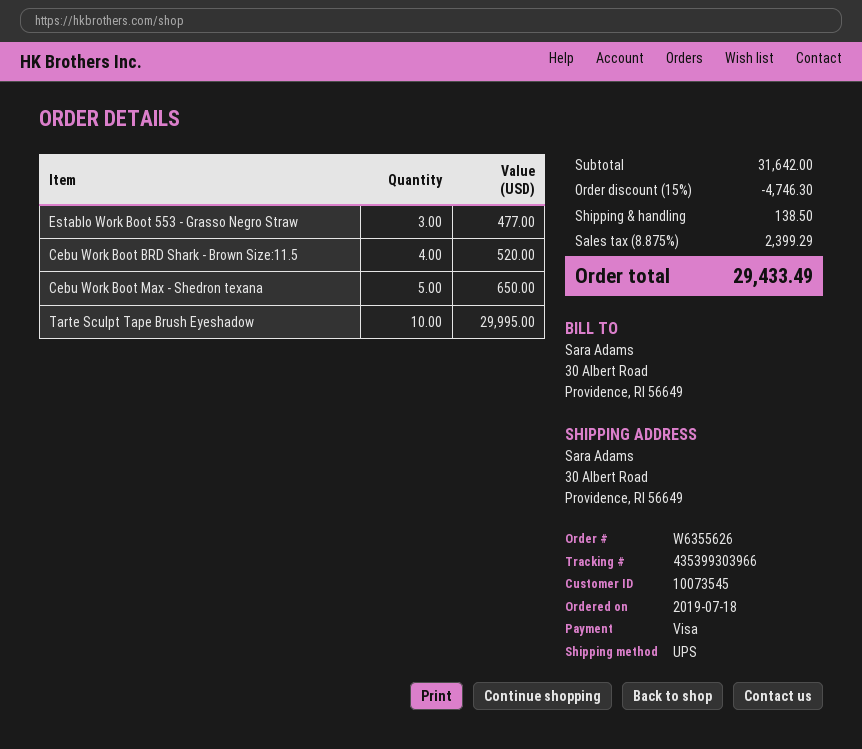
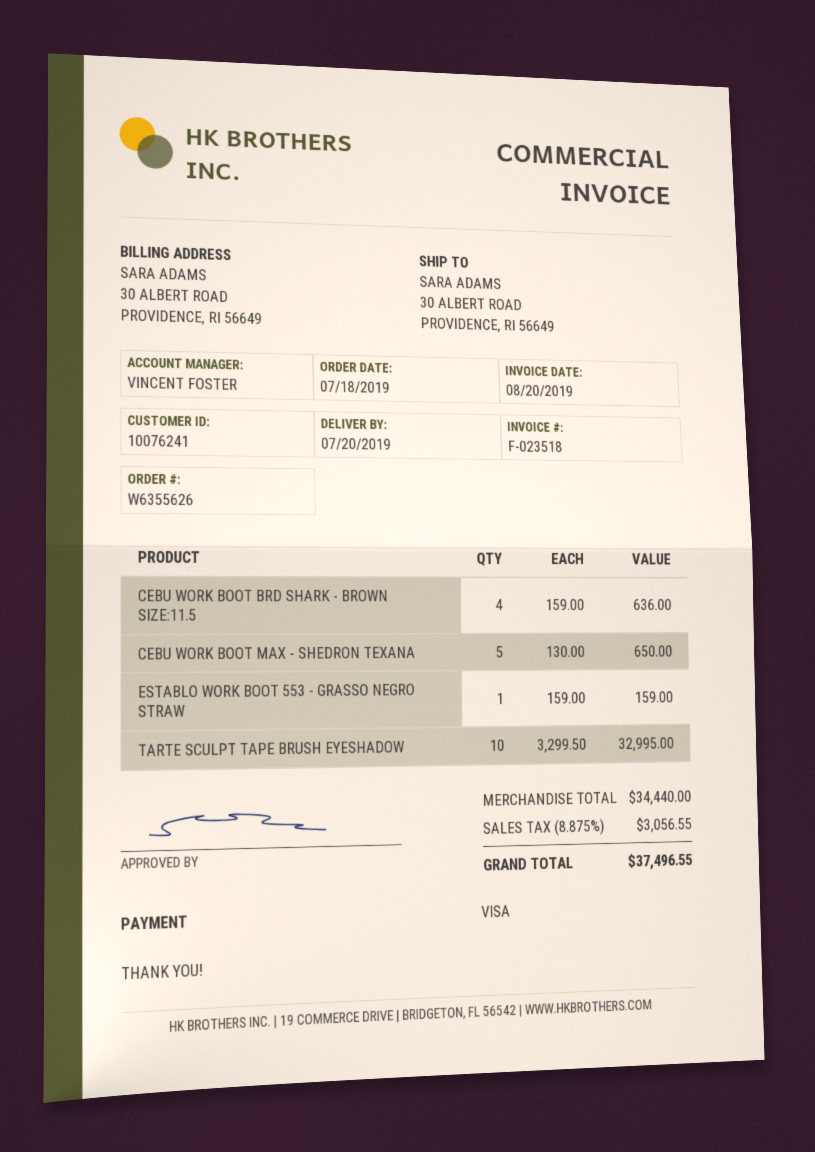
customer number: 10073545 -> 10076241
Establo Work Boot 553 - Grasso Negro Straw: 3 for 477.00 -> 1 for 159.00
Cebu Work Boot BRD Shark - Brown Size:11.5: 4 for 520.00 -> 4 for 636.00
Tarte Sculpt Tape Brush Eyeshadow: 10 for 29995.00 -> 10 for 32995.00
subtotal: 31642.00 -> 34440.00
discount: 15% = 4746.30 -> none
shipping: 138.50 -> none
tax: 8.875% = 2399.29 -> 8.875% = 3056.55
total: 29433.49 -> 37496.55

